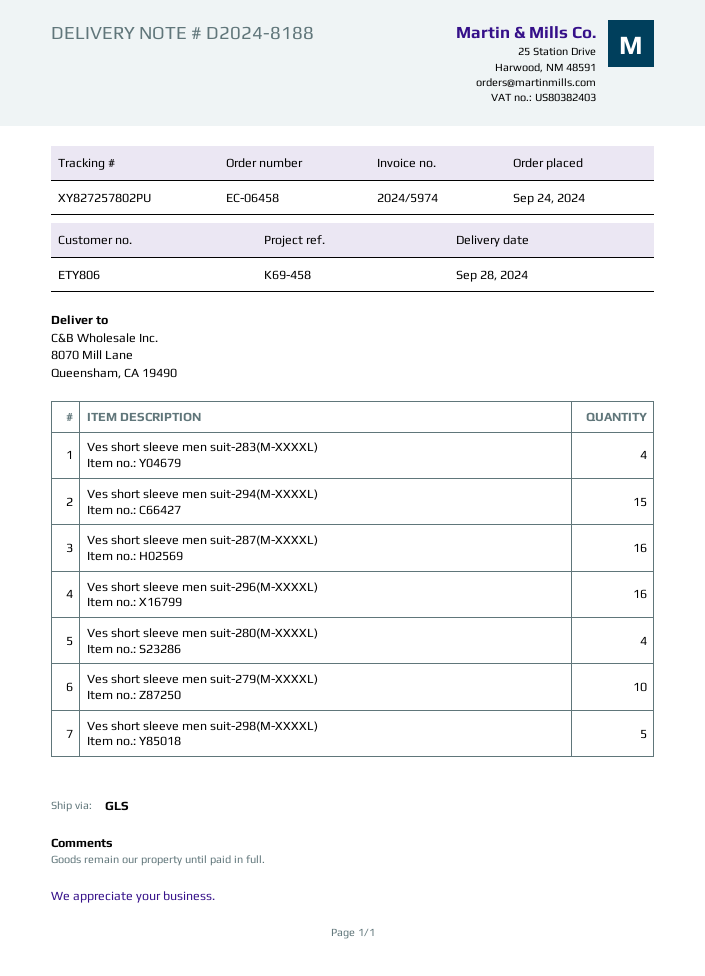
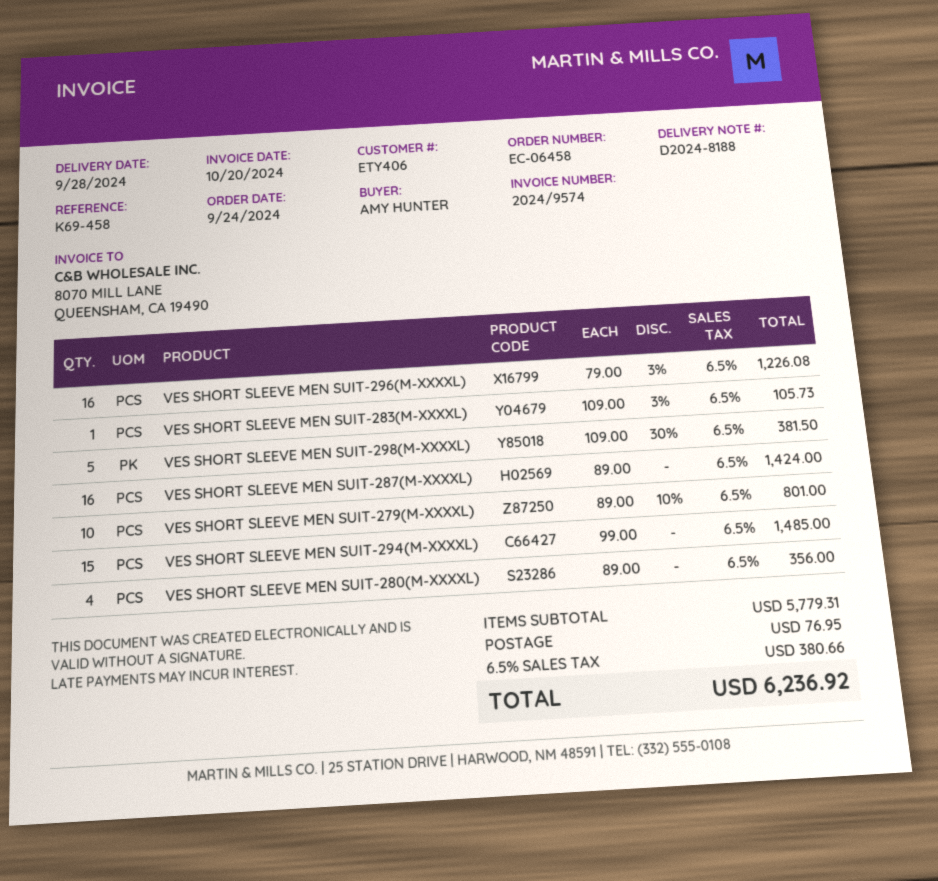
invoice number: 2024/5974 -> 2024/9574
customer number: ETY806 -> ETY406
Ves short sleeve men suit-283(M-XXXXL): 4 -> 1

